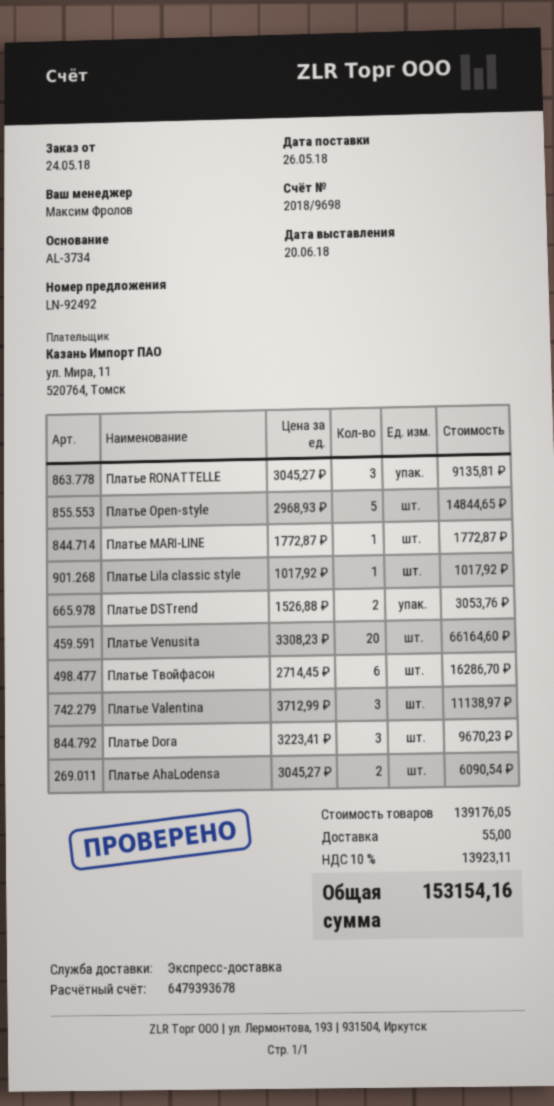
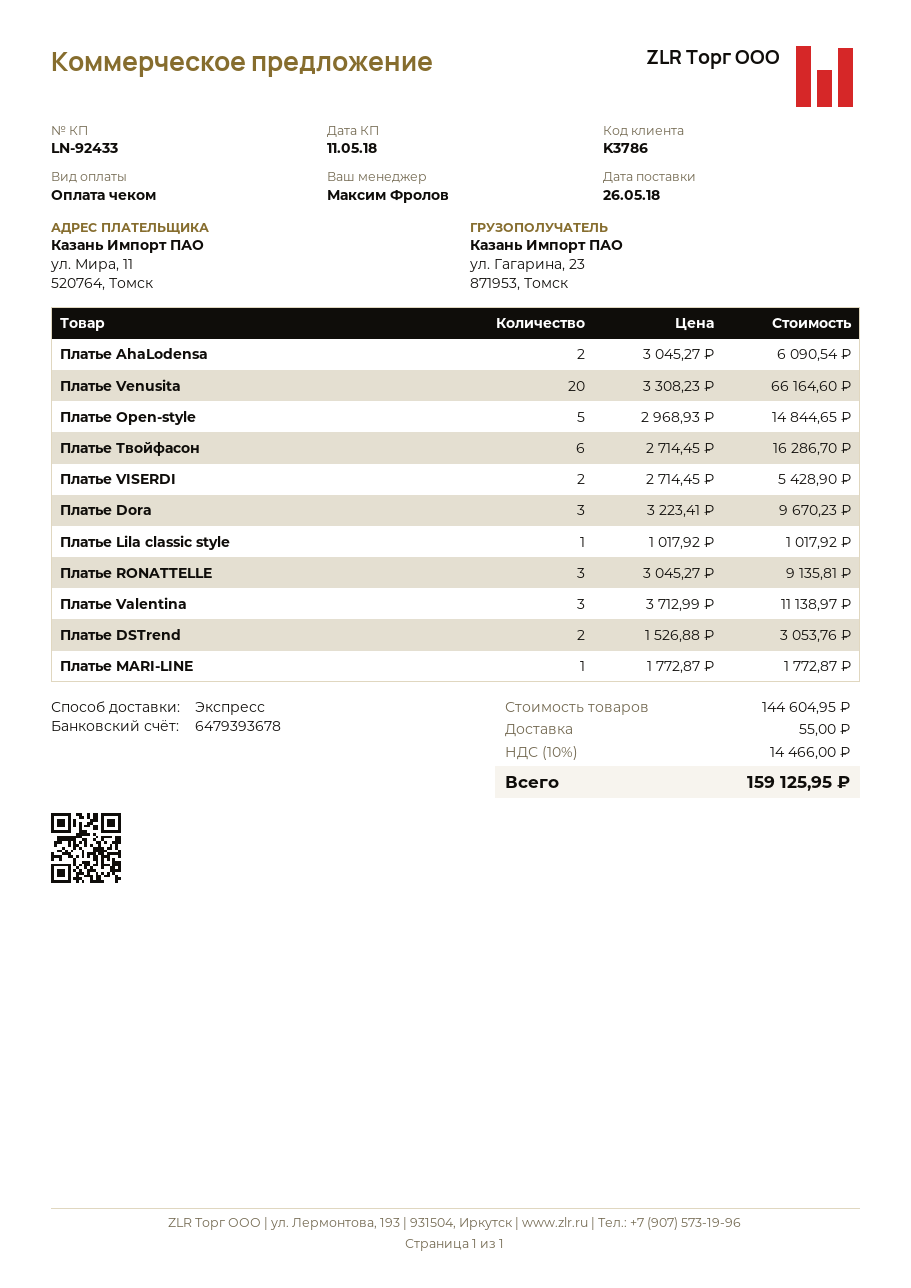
quote number: LN-92492 -> LN-92433
Платье VISERDI: none -> 2 x 2714.45 = 5428.90
subtotal: 139176.05 -> 144604.95
tax: 10% = 13923.11 -> 10% = 14466.00
total: 153154.16 -> 159125.95

